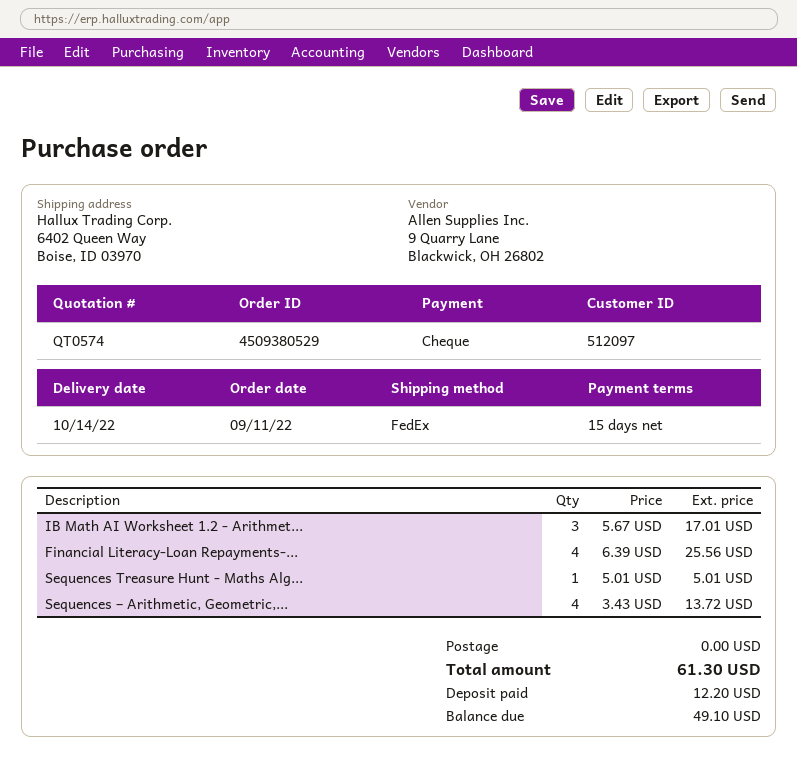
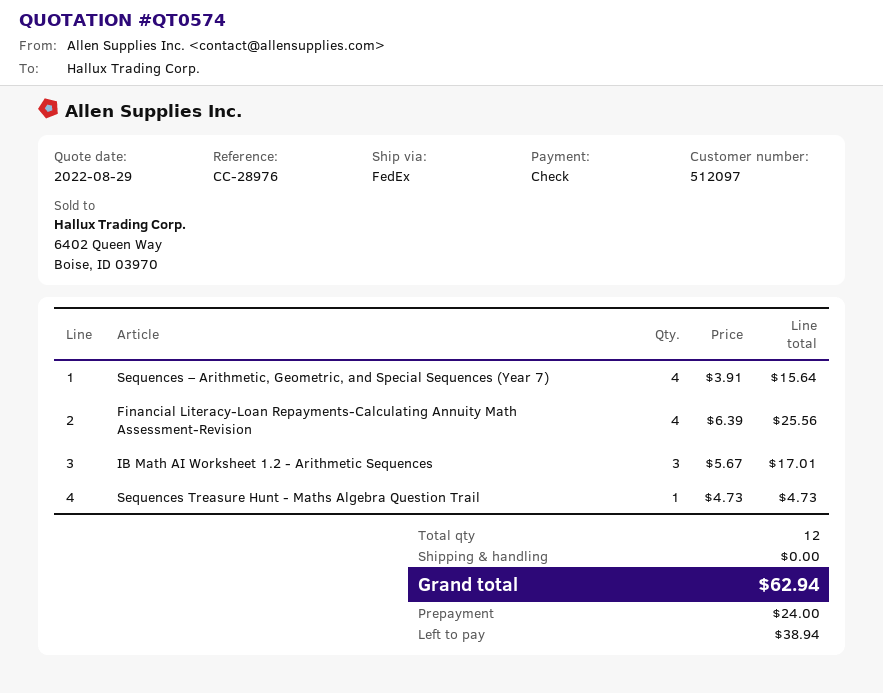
Sequences Treasure Hunt - Maths Alg...: 1 x 5.01 = 5.01 -> 1 x 4.73 = 4.73
Sequences – Arithmetic, Geometric,...: 4 x 3.43 = 13.72 -> 4 x 3.91 = 15.64
total: 61.30 -> 62.94
deposit: 12.20 -> 24.00
balance: 49.10 -> 38.94

